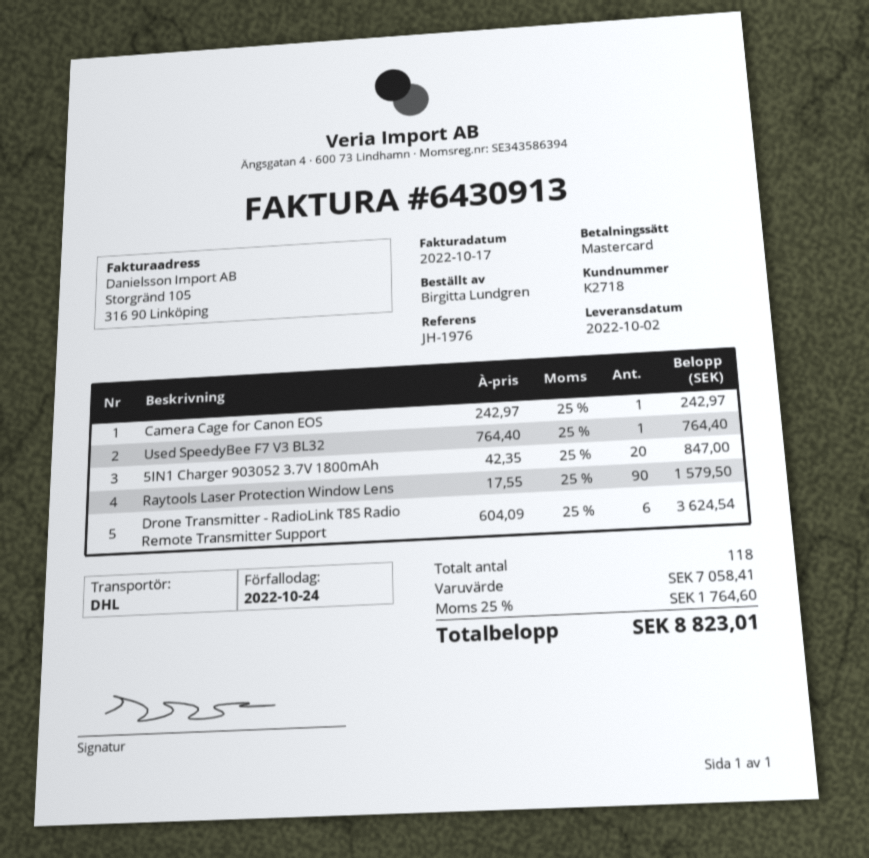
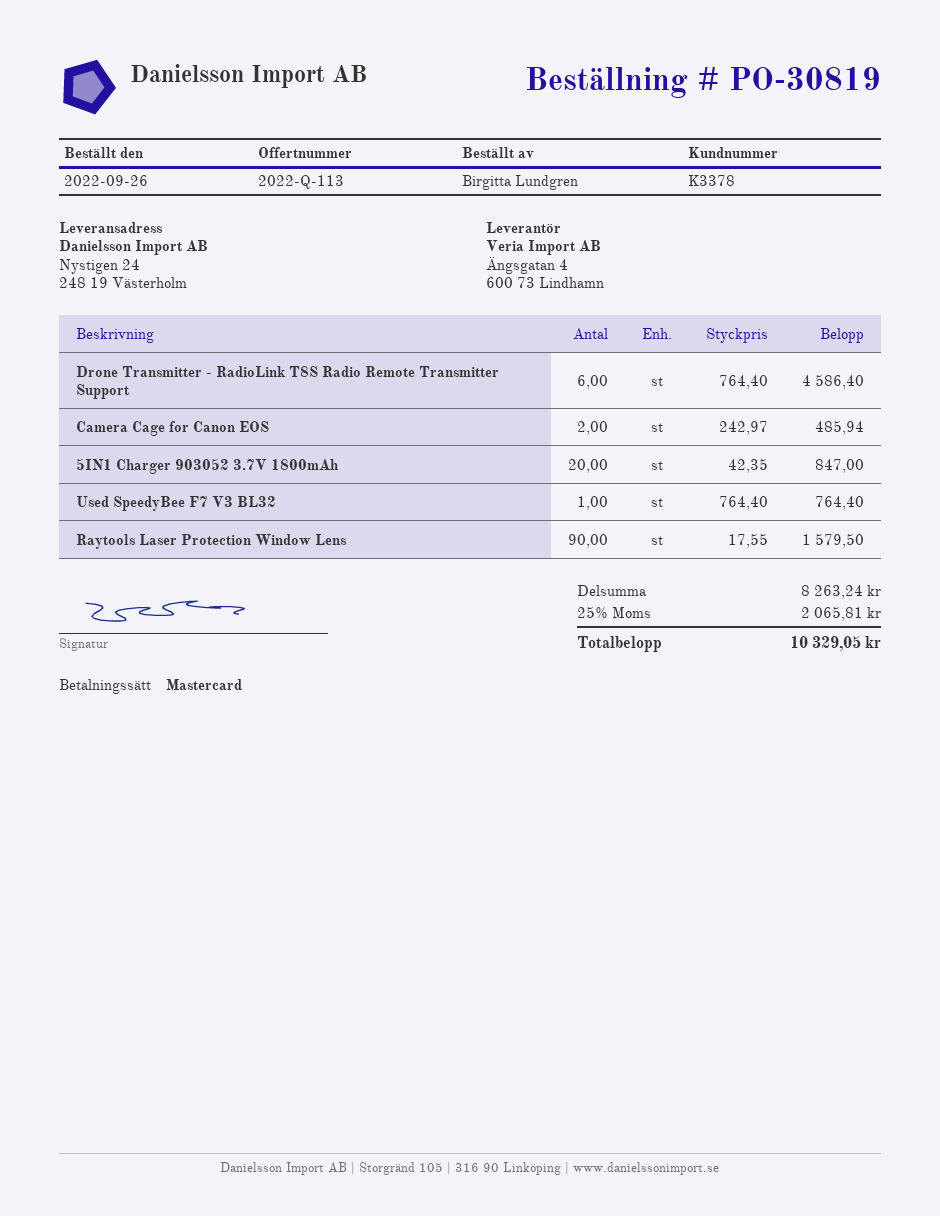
customer number: K2718 -> K3378
Camera Cage for Canon EOS: 1 x 242.97 = 242.97 -> 2 x 242.97 = 485.94
Drone Transmitter - RadioLink T8S Radio Remote Transmitter Support: 6 x 604.09 = 3624.54 -> 6 x 764.40 = 4586.40
subtotal: 7058.41 -> 8263.24
tax: 25% = 1764.60 -> 25% = 2065.81
total: 8823.01 -> 10329.05

